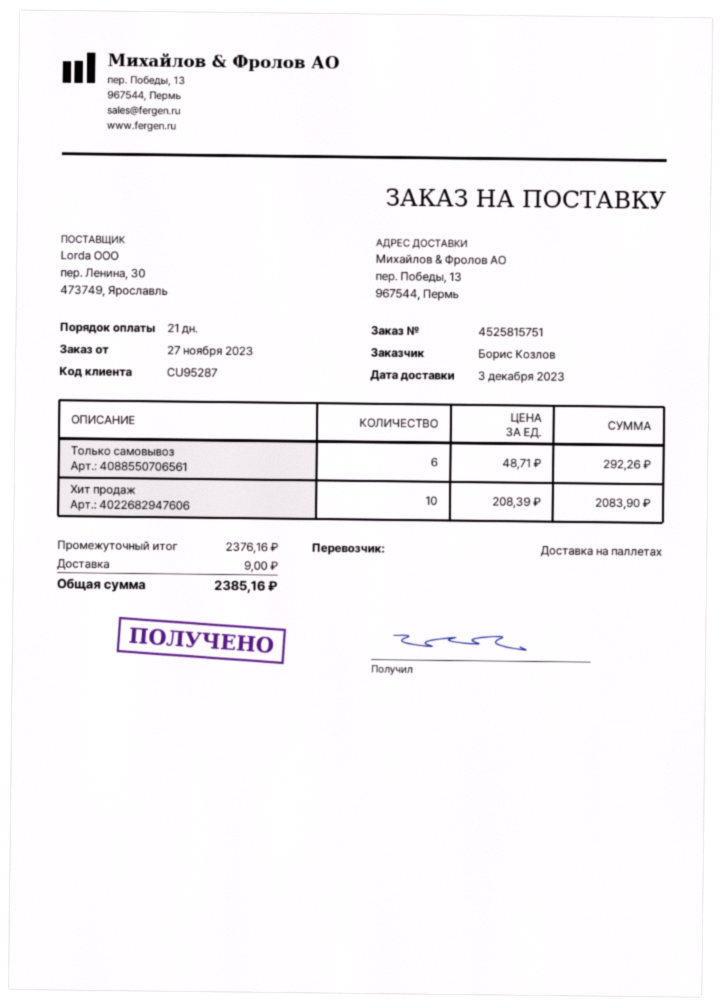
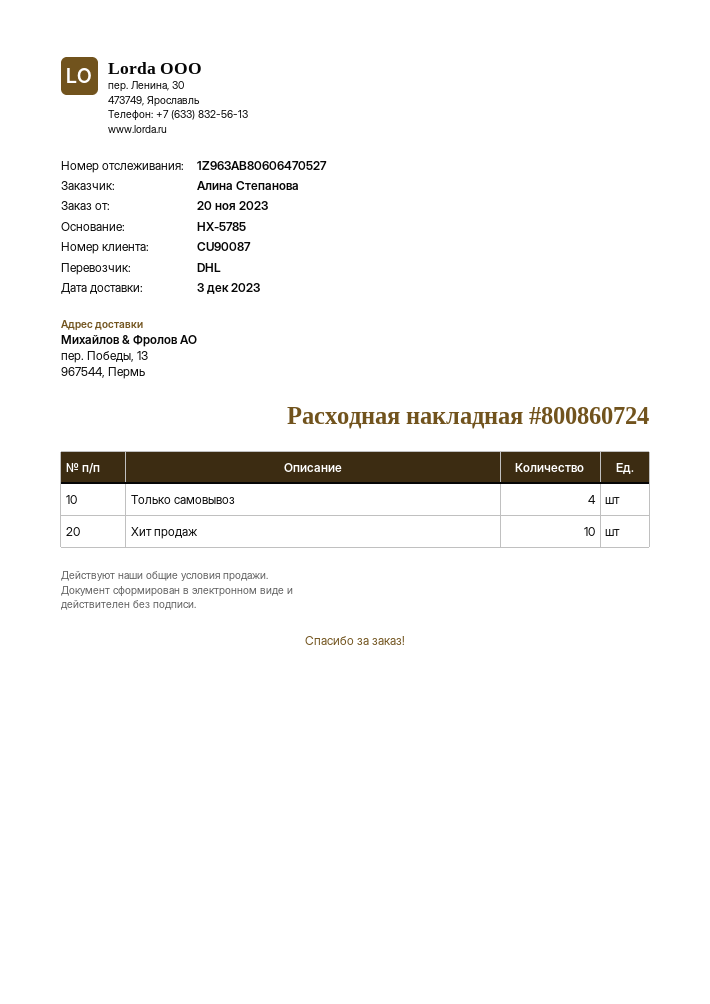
order date: 2023-11-27 -> 2023-11-20
customer number: CU95287 -> CU90087
ordered by: Борис Козлов -> Алина Степанова
shipping method: pallet freight -> DHL
Только самовывоз: 6 -> 4

